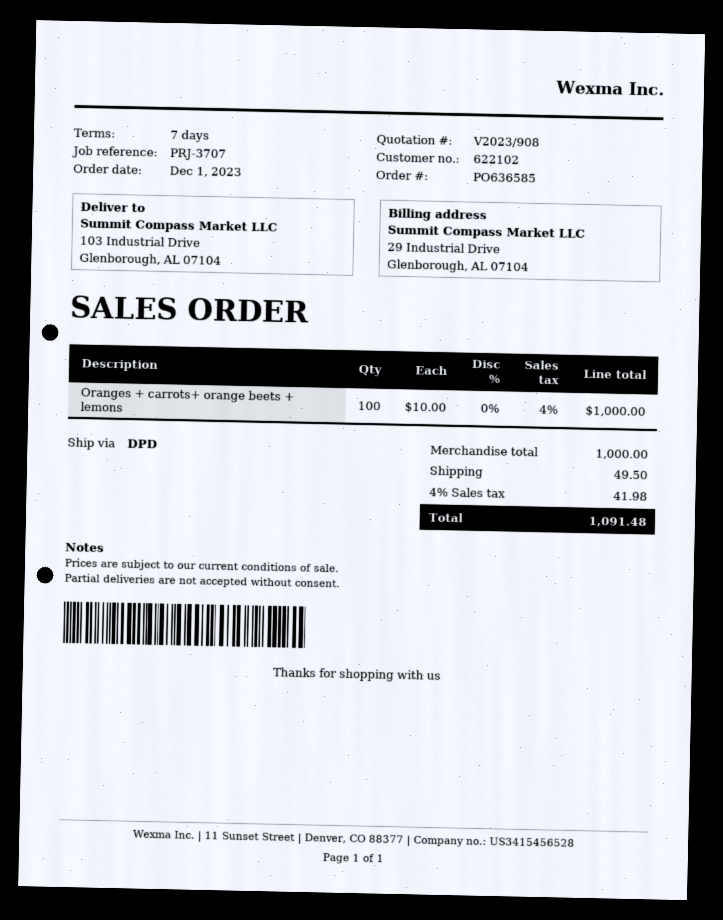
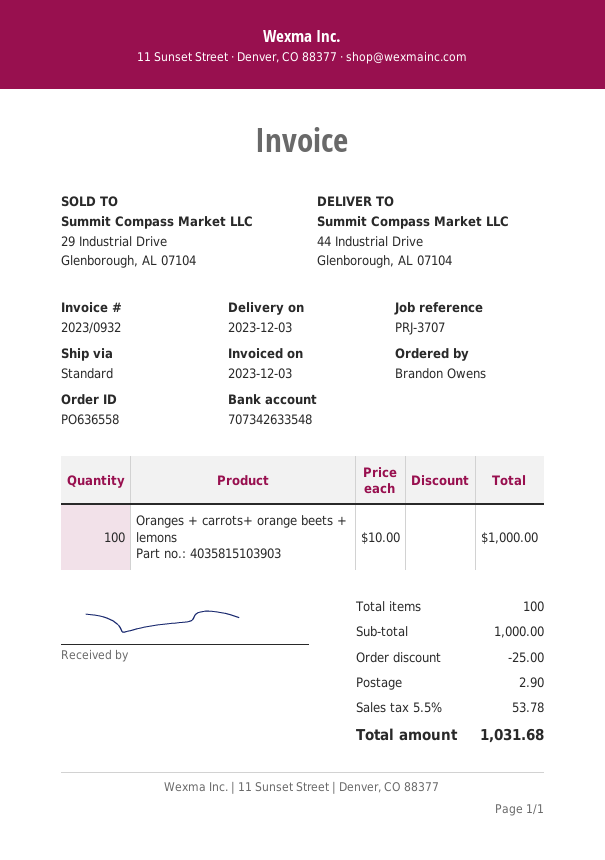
order number: PO636585 -> PO636558
shipping method: DPD -> standard
ship to: 103 Industrial Drive, Glenborough, AL 07104 -> 44 Industrial Drive, Glenborough, AL 07104
discount: none -> 25.00
shipping: 49.50 -> 2.90
tax: 4% = 41.98 -> 5.5% = 53.78
total: 1091.48 -> 1031.68

